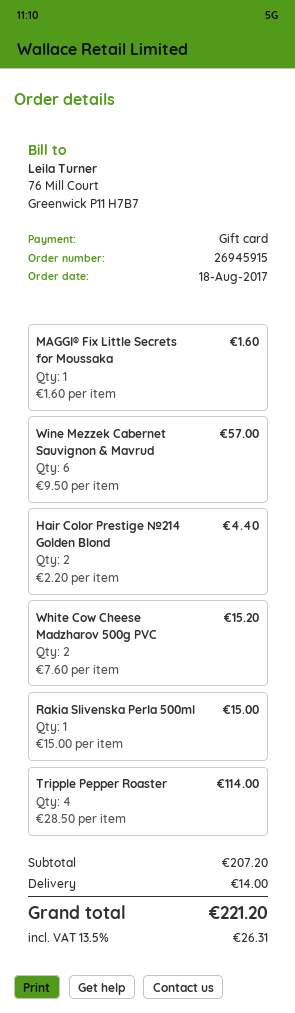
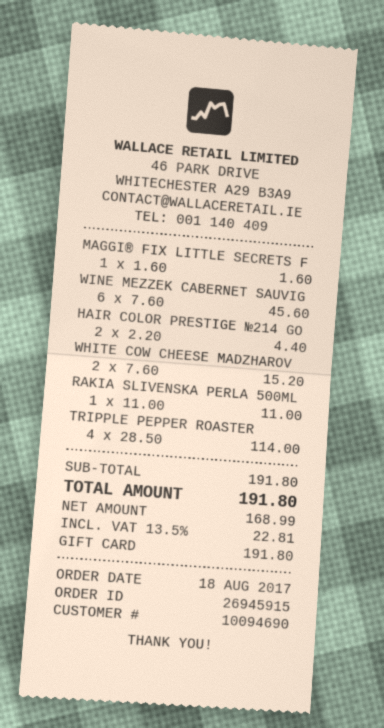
Wine Mezzek Cabernet Sauvignon & Mavrud: 6 x 9.50 = 57.00 -> 6 x 7.60 = 45.60
Rakia Slivenska Perla 500ml: 1 x 15.00 = 15.00 -> 1 x 11.00 = 11.00
subtotal: 207.20 -> 191.80
shipping: 14.00 -> none
tax: 13.5% = 26.31 -> 13.5% = 22.81
total: 221.20 -> 191.80

